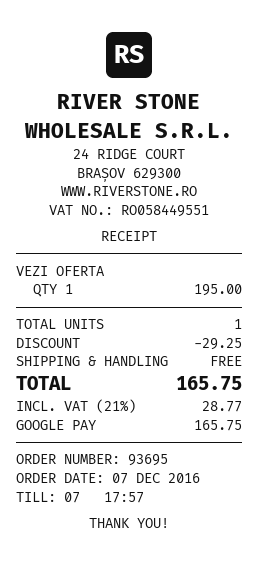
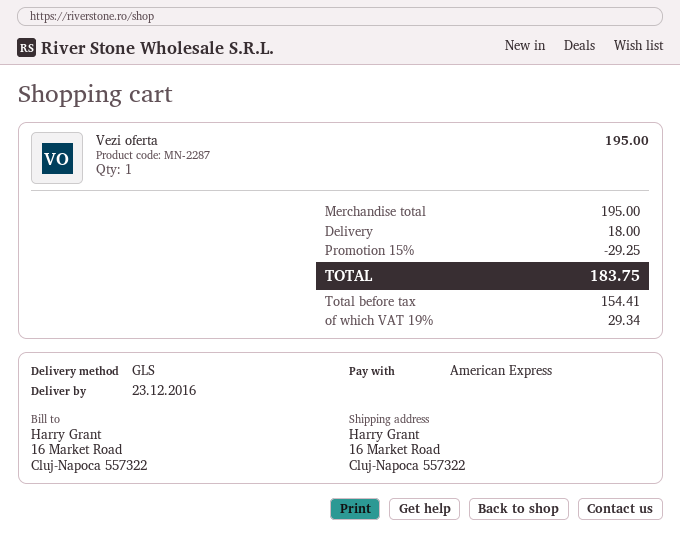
payment method: Google Pay -> American Express
shipping: 0.00 -> 18.00
tax: 21% = 28.77 -> 19% = 29.34
total: 165.75 -> 183.75

